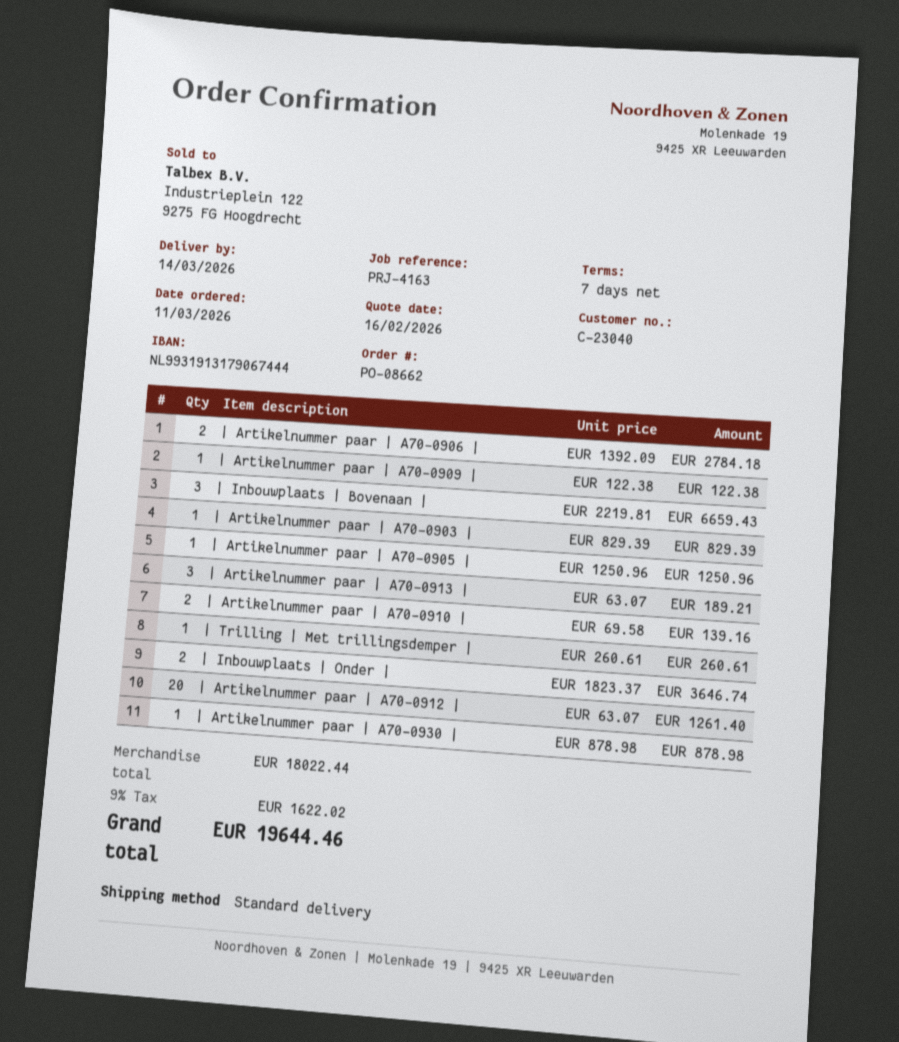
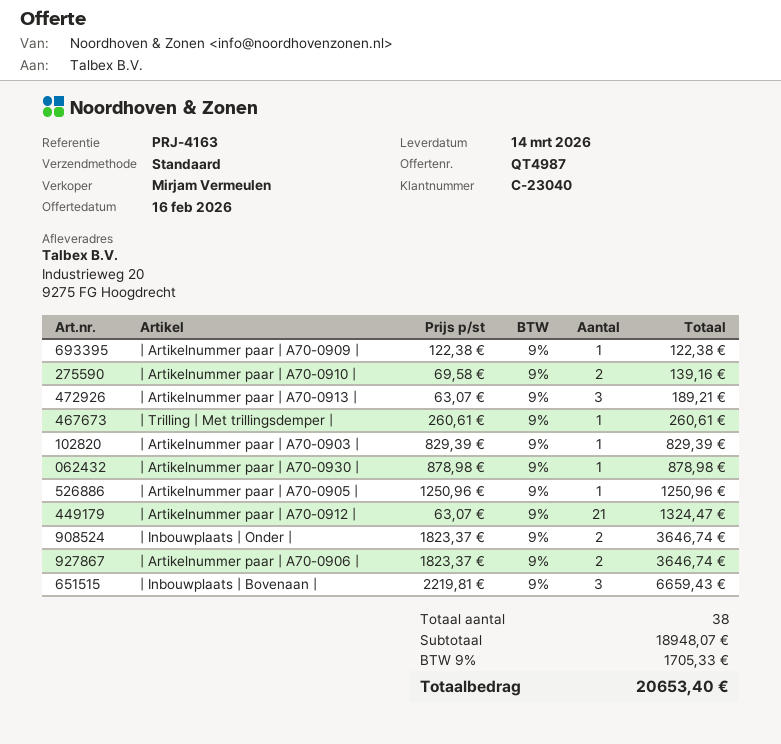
| Artikelnummer paar | A70-0906 |: 2 x 1392.09 = 2784.18 -> 2 x 1823.37 = 3646.74
| Artikelnummer paar | A70-0912 |: 20 x 63.07 = 1261.40 -> 21 x 63.07 = 1324.47
subtotal: 18022.44 -> 18948.07
tax: 9% = 1622.02 -> 9% = 1705.33
total: 19644.46 -> 20653.40

